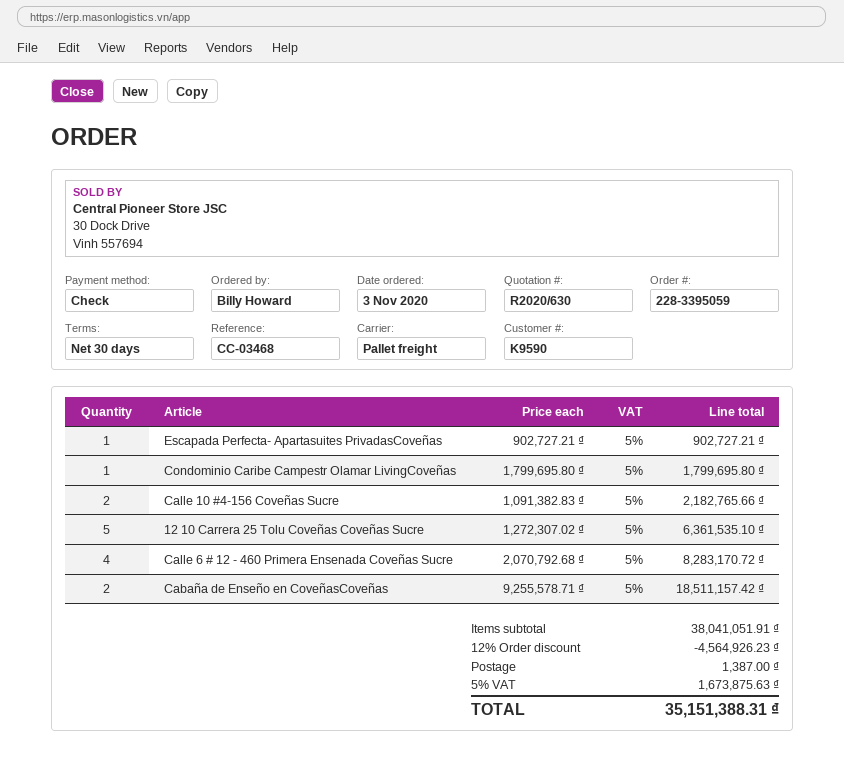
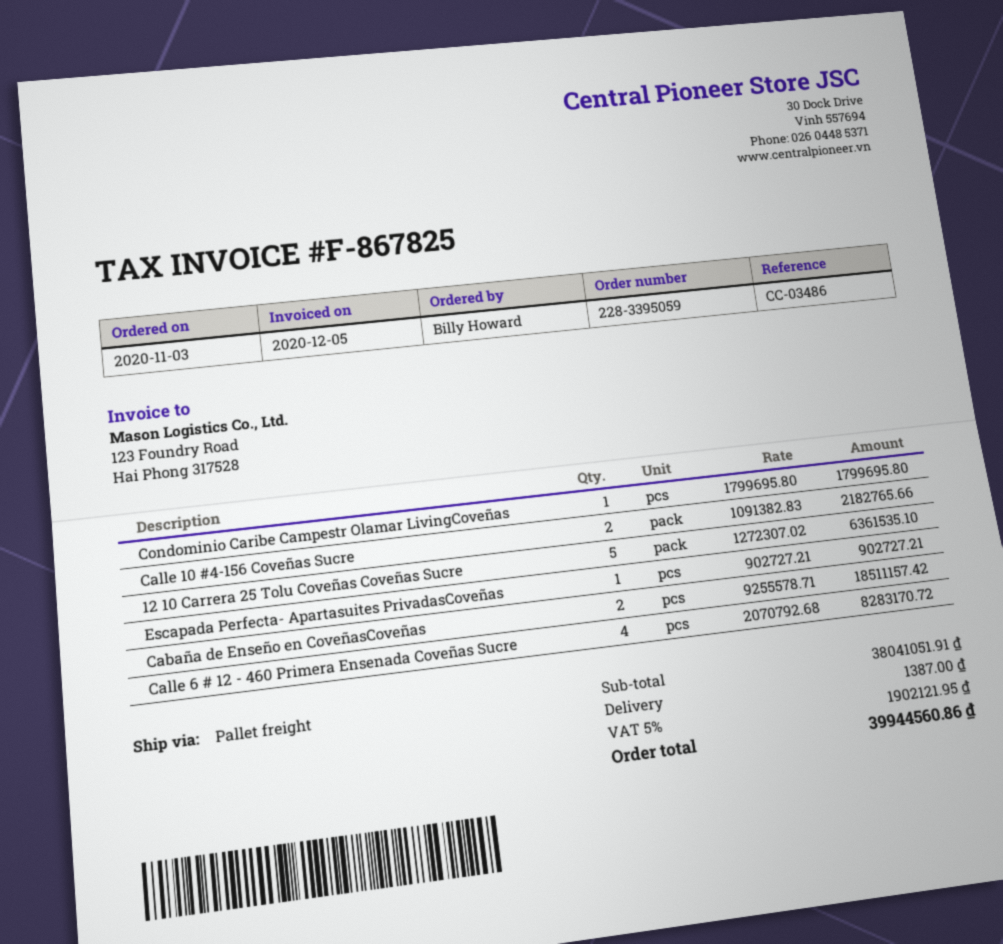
reference: CC-03468 -> CC-03486
discount: 12% = 4564926.23 -> none
tax: 5% = 1673875.63 -> 5% = 1902121.95
total: 35151388.31 -> 39944560.86

